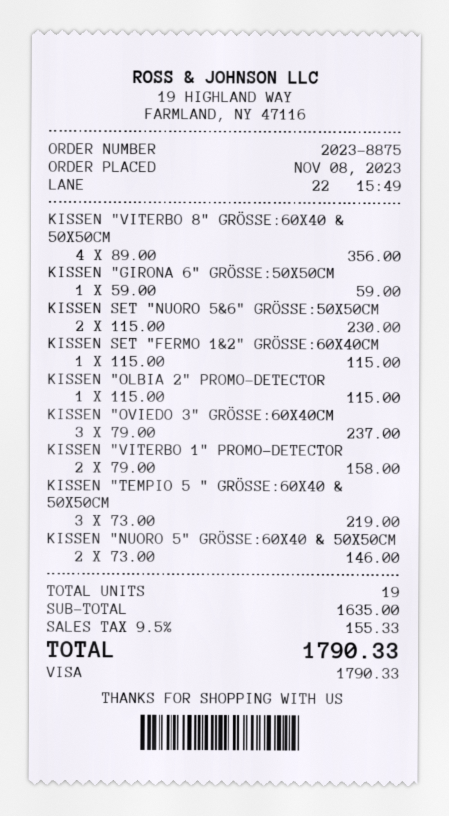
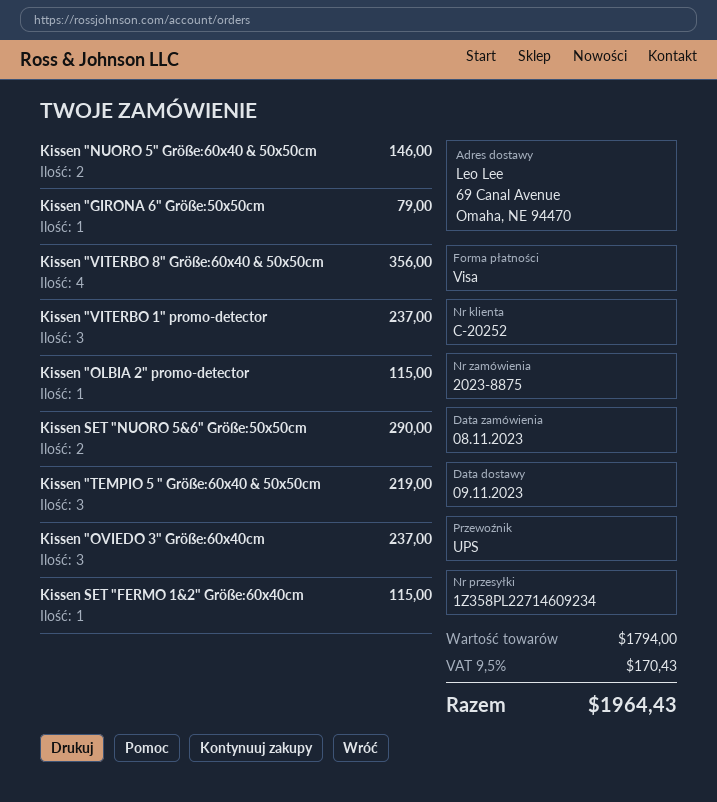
KISSEN "GIRONA 6" GRÖSSE:50X50CM: 1 for 59.00 -> 1 for 79.00
KISSEN SET "NUORO 5&6" GRÖSSE:50X50CM: 2 for 230.00 -> 2 for 290.00
KISSEN "VITERBO 1" PROMO-DETECTOR: 2 for 158.00 -> 3 for 237.00
subtotal: 1635.00 -> 1794.00
tax: 9.5% = 155.33 -> 9.5% = 170.43
total: 1790.33 -> 1964.43

